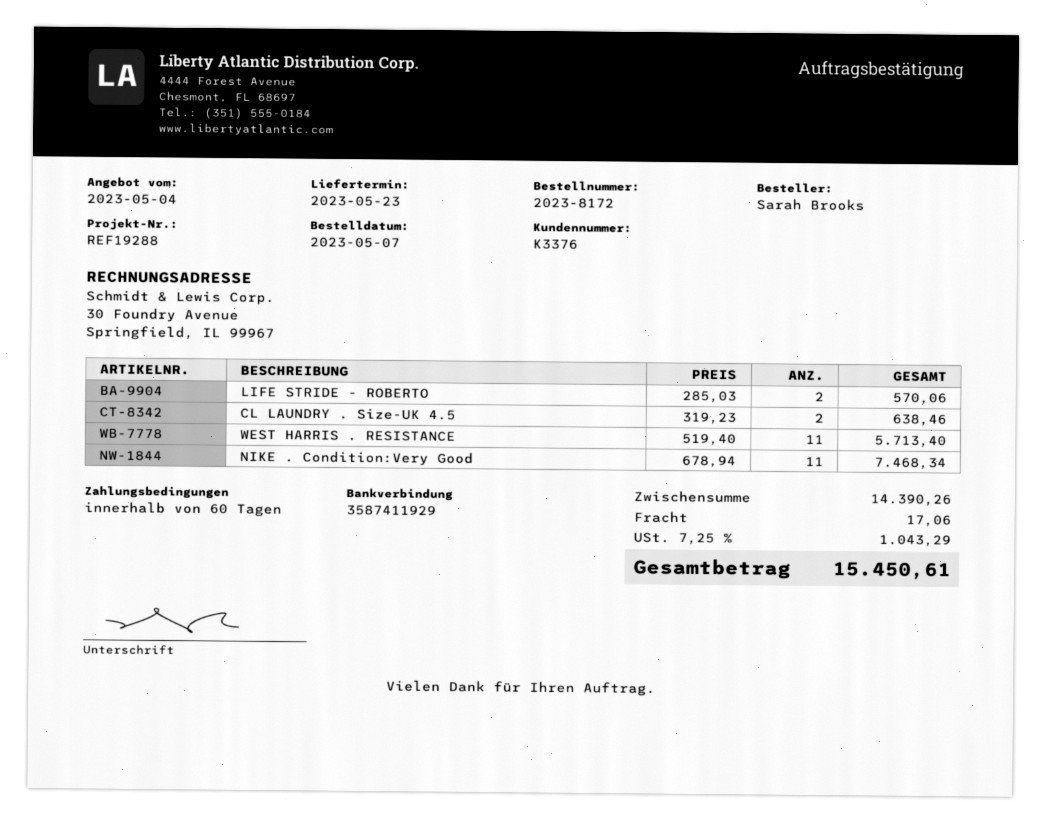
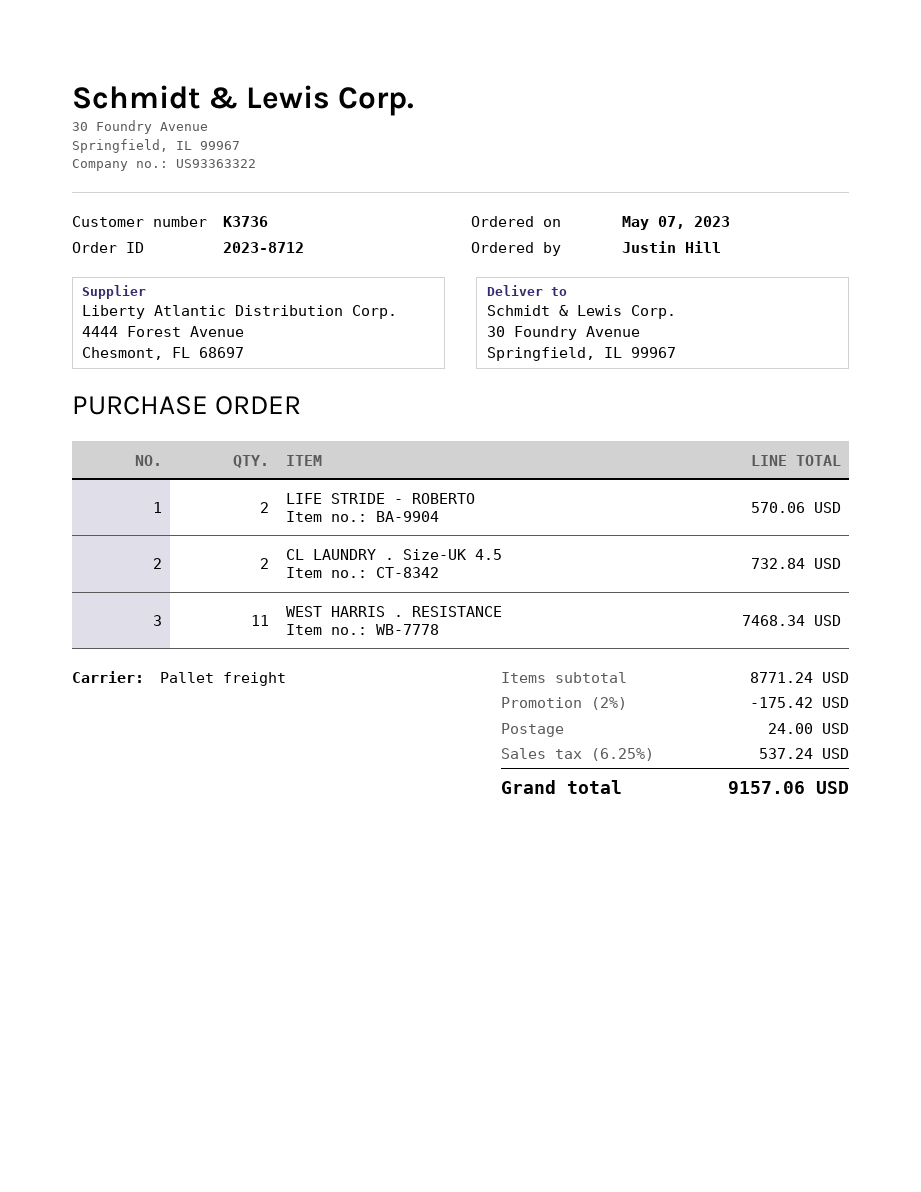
order number: 2023-8172 -> 2023-8712
customer number: K3376 -> K3736
ordered by: Sarah Brooks -> Justin Hill
CL LAUNDRY . Size-UK 4.5: 2 for 638.46 -> 2 for 732.84
WEST HARRIS . RESISTANCE: 11 for 5713.40 -> 11 for 7468.34
NIKE . Condition:Very Good: 11 for 7468.34 -> none
subtotal: 14390.26 -> 8771.24
discount: none -> 2% = 175.42
shipping: 17.06 -> 24.00
tax: 7.25% = 1043.29 -> 6.25% = 537.24
total: 15450.61 -> 9157.06

